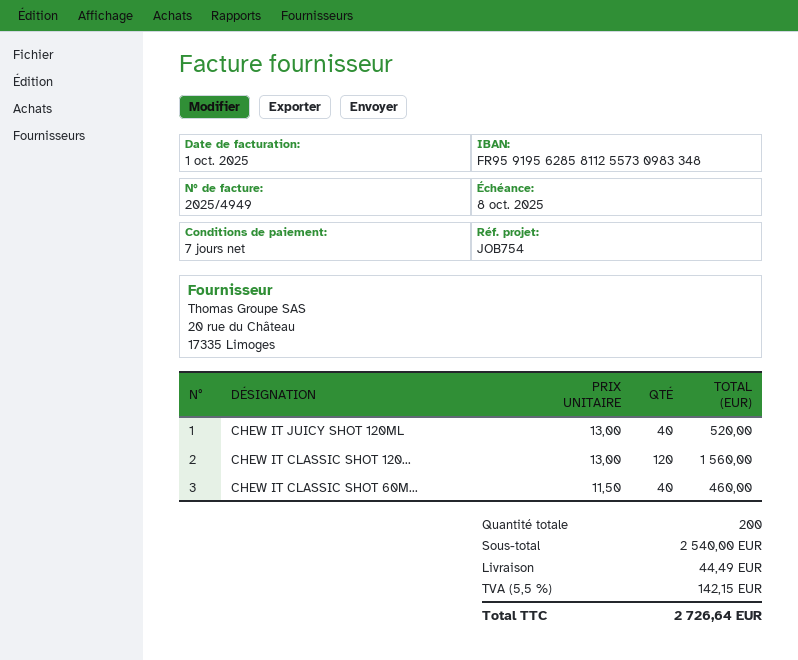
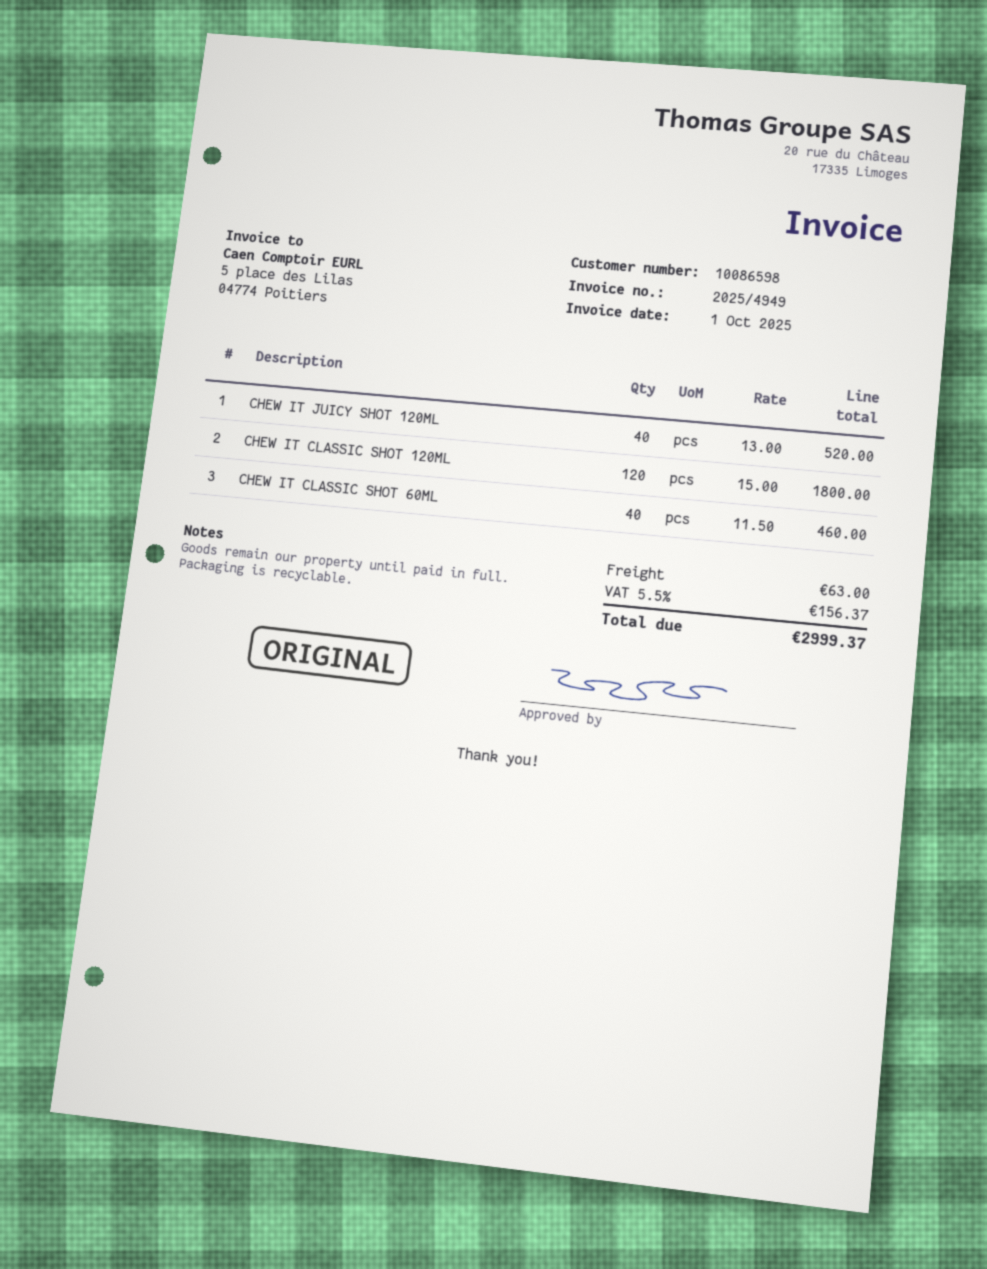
CHEW IT CLASSIC SHOT 120...: 120 x 13.00 = 1560.00 -> 120 x 15.00 = 1800.00
shipping: 44.49 -> 63.00
tax: 5.5% = 142.15 -> 5.5% = 156.37
total: 2726.64 -> 2999.37

